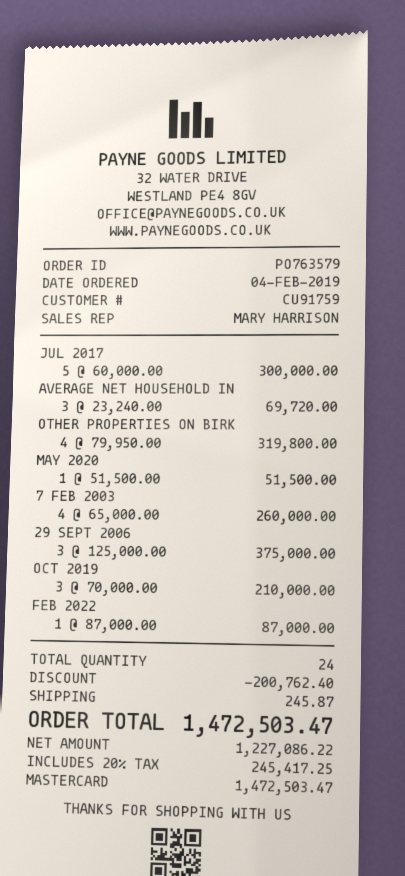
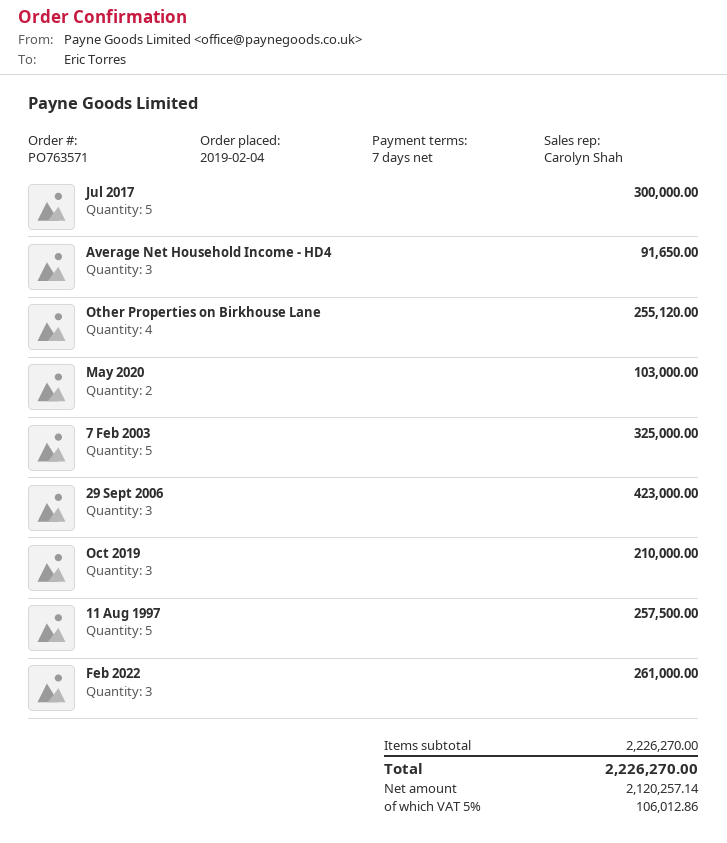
order number: PO763579 -> PO763571
sales rep: MARY HARRISON -> Carolyn Shah
AVERAGE NET HOUSEHOLD IN: 3 for 69720.00 -> 3 for 91650.00
OTHER PROPERTIES ON BIRK: 4 for 319800.00 -> 4 for 255120.00
MAY 2020: 1 for 51500.00 -> 2 for 103000.00
7 FEB 2003: 4 for 260000.00 -> 5 for 325000.00
29 SEPT 2006: 3 for 375000.00 -> 3 for 423000.00
FEB 2022: 1 for 87000.00 -> 3 for 261000.00
11 Aug 1997: none -> 5 for 257500.00
discount: 200762.40 -> none
shipping: 245.87 -> none
net: 1227086.22 -> 2120257.14
tax: 20% = 245417.25 -> 5% = 106012.86
total: 1472503.47 -> 2226270.00

